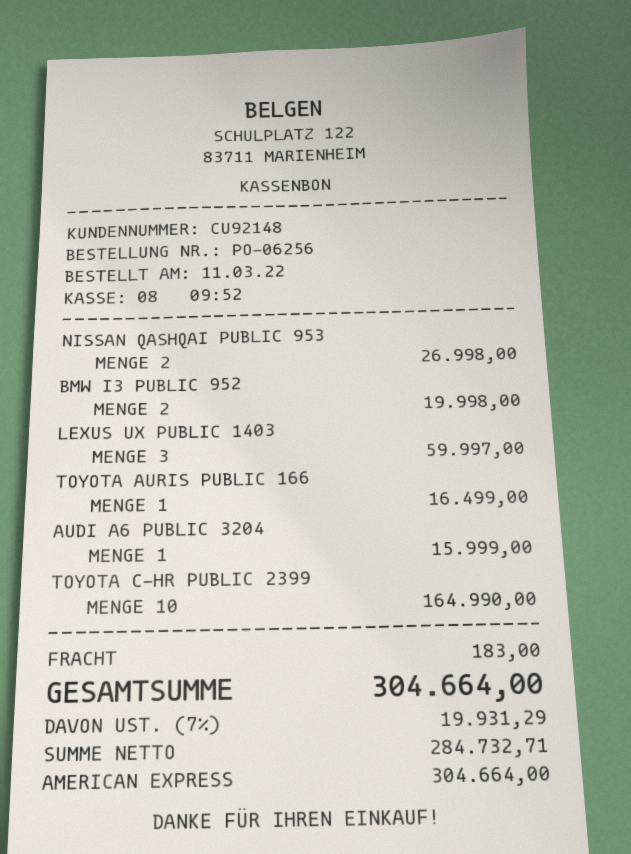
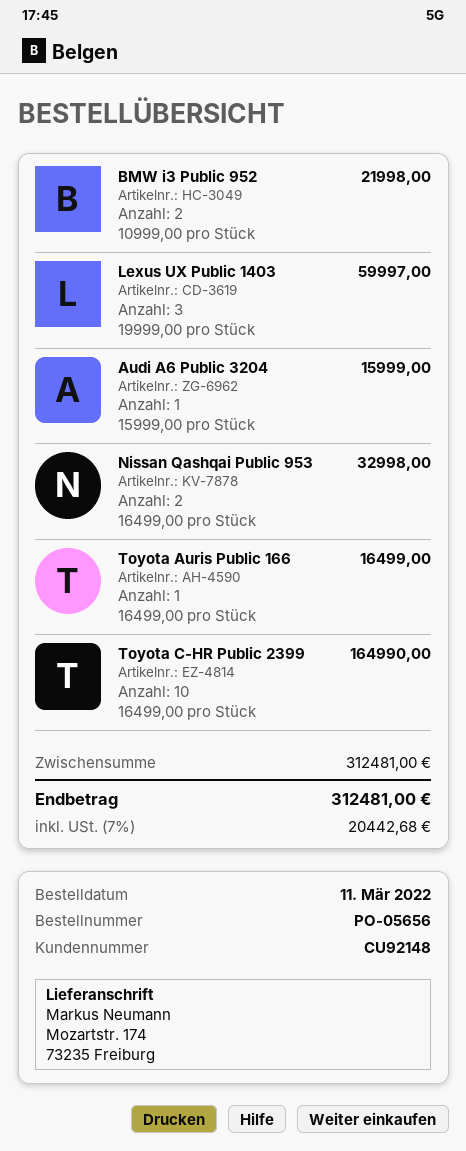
order number: PO-06256 -> PO-05656
NISSAN QASHQAI PUBLIC 953: 2 for 26998.00 -> 2 for 32998.00
BMW I3 PUBLIC 952: 2 for 19998.00 -> 2 for 21998.00
shipping: 183.00 -> none
tax: 7% = 19931.29 -> 7% = 20442.68
total: 304664.00 -> 312481.00

